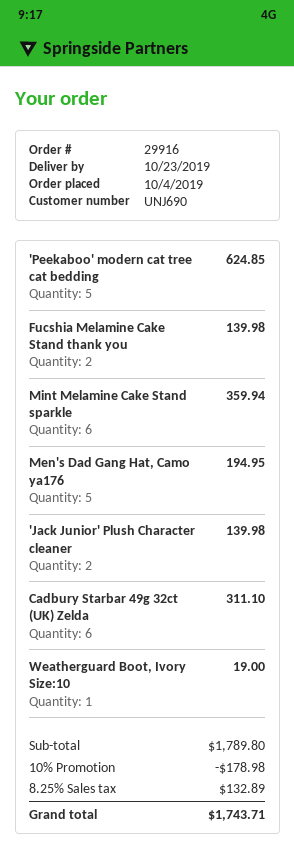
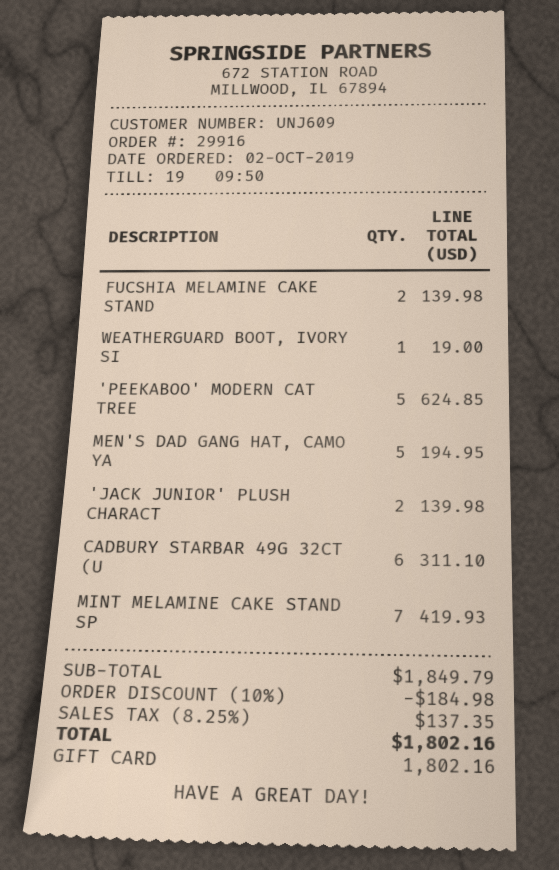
order date: 2019-10-04 -> 2019-10-02
customer number: UNJ690 -> UNJ609
Mint Melamine Cake Stand sparkle: 6 for 359.94 -> 7 for 419.93
subtotal: 1789.80 -> 1849.79
discount: 10% = 178.98 -> 10% = 184.98
tax: 8.25% = 132.89 -> 8.25% = 137.35
total: 1743.71 -> 1802.16

